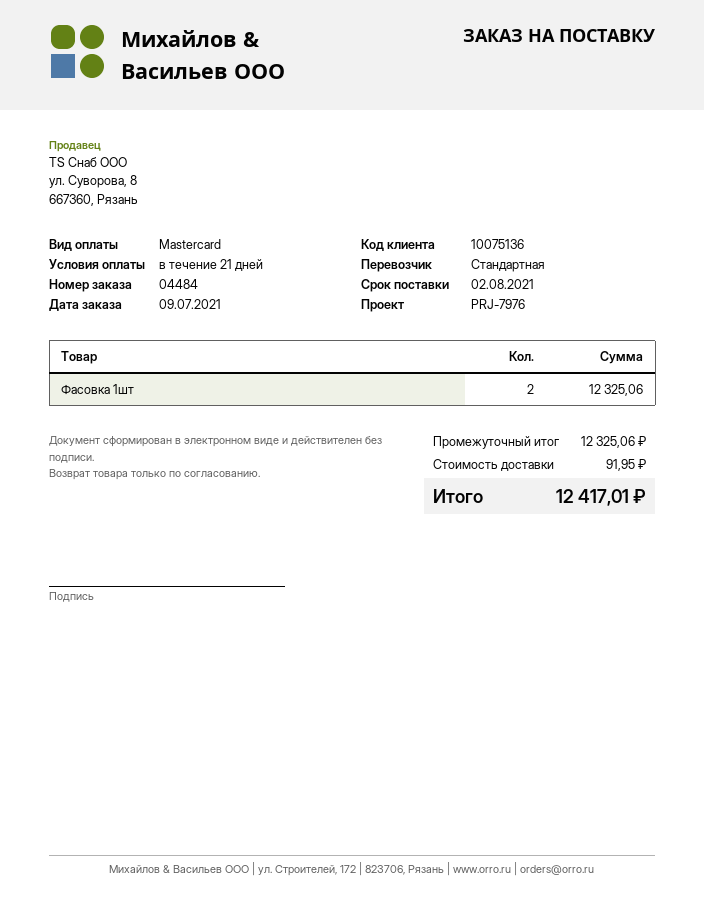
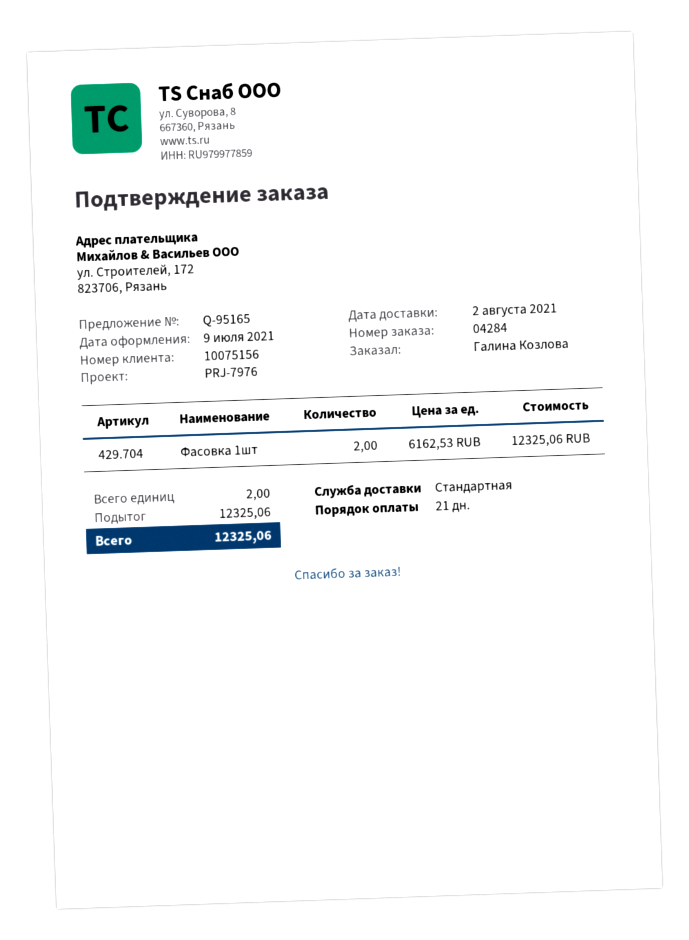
order number: 04484 -> 04284
customer number: 10075136 -> 10075156
shipping: 91.95 -> none
total: 12417.01 -> 12325.06

